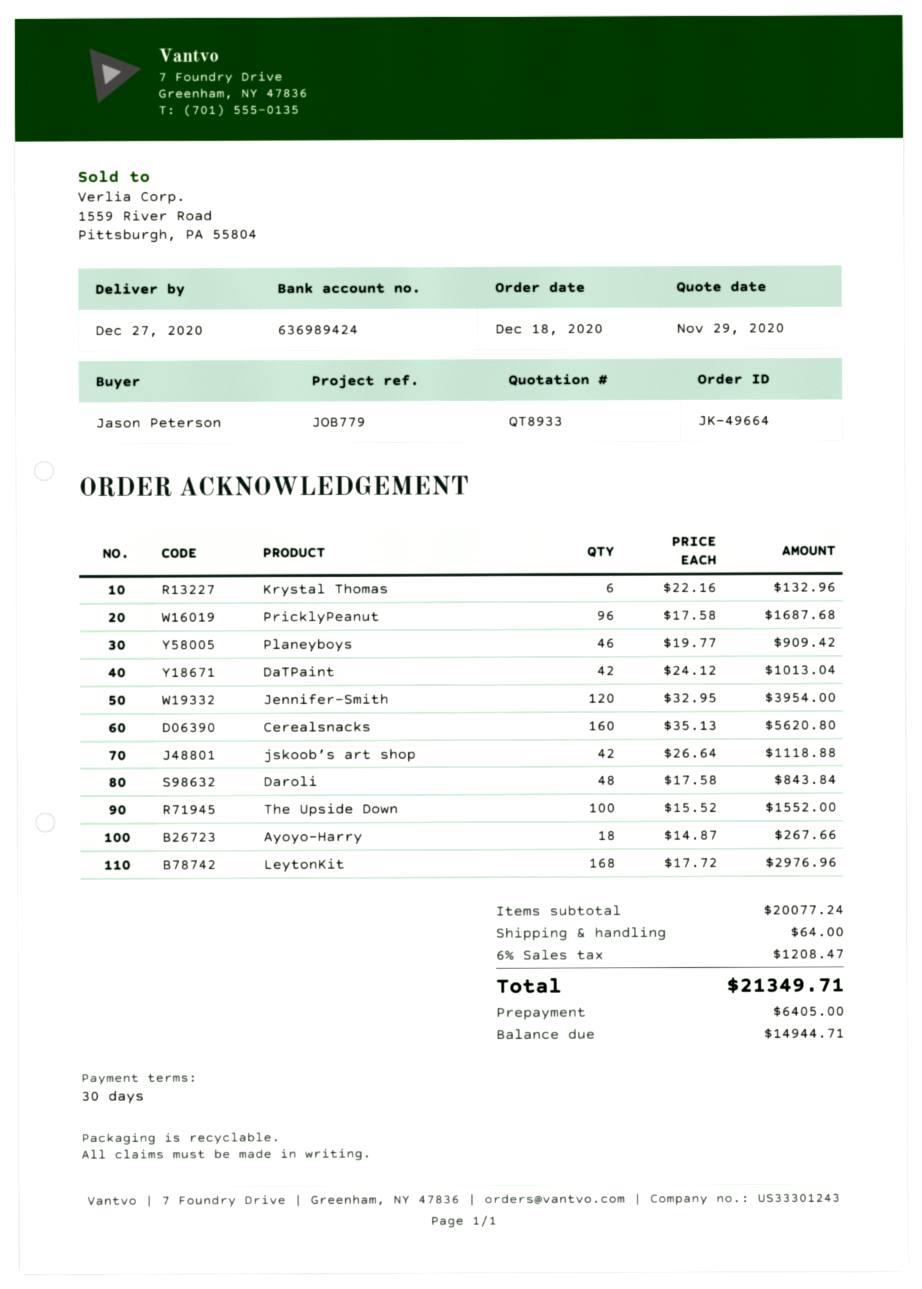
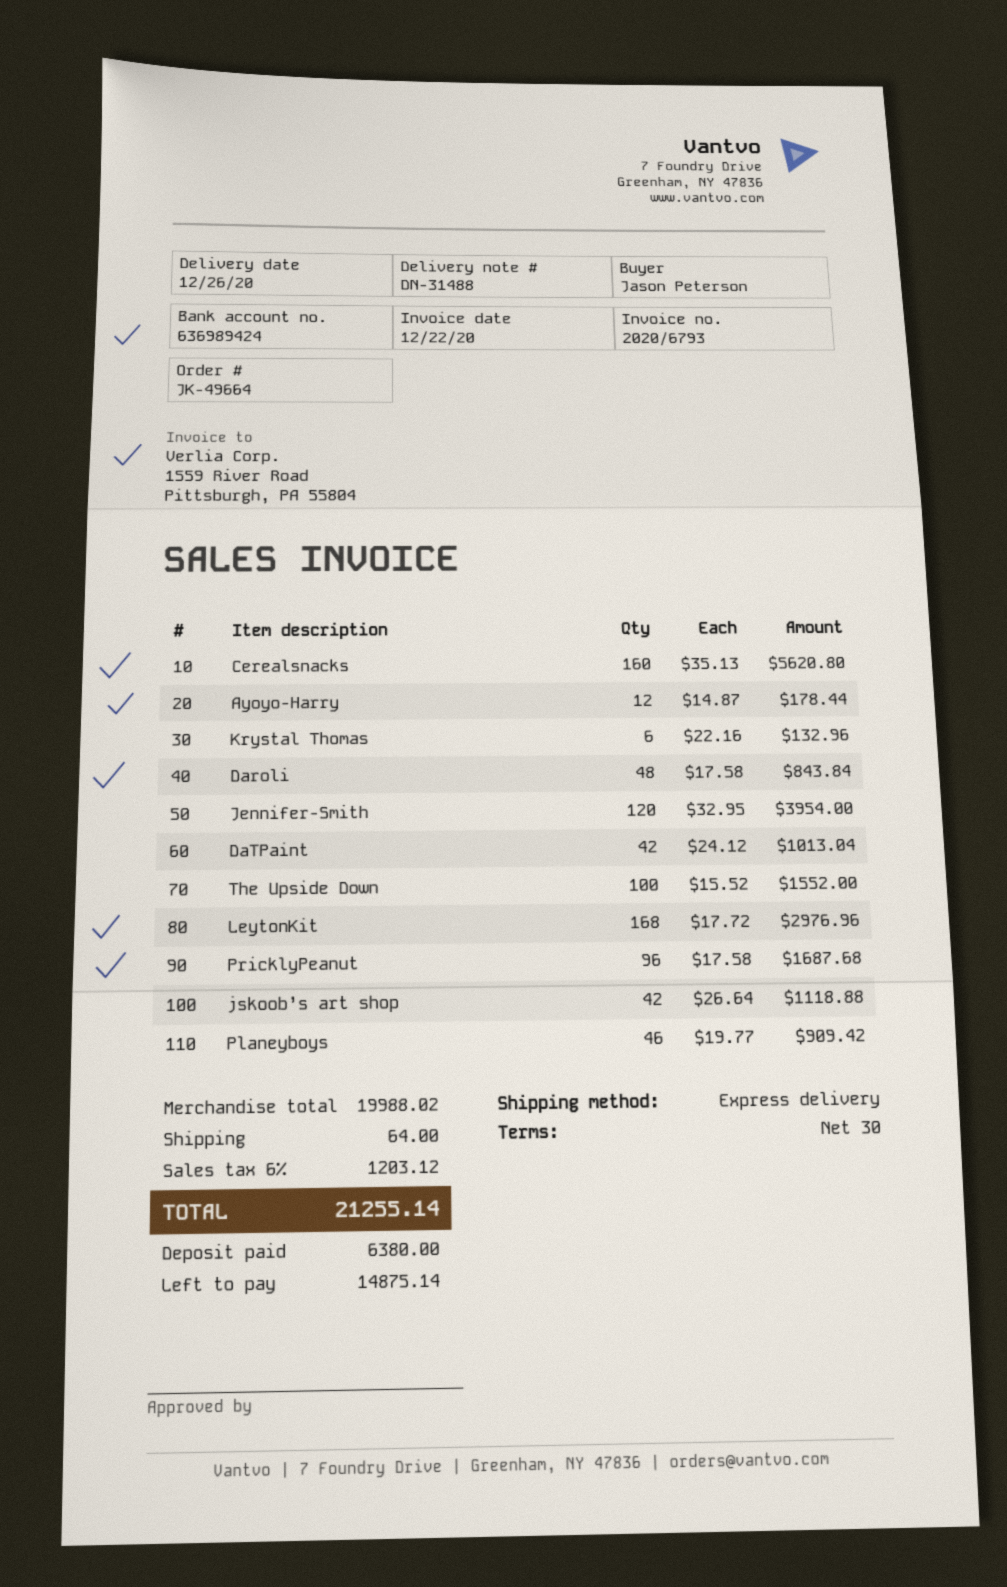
delivery date: 2020-12-27 -> 2020-12-26
Ayoyo-Harry: 18 x 14.87 = 267.66 -> 12 x 14.87 = 178.44
subtotal: 20077.24 -> 19988.02
tax: 6% = 1208.47 -> 6% = 1203.12
total: 21349.71 -> 21255.14
deposit: 6405.00 -> 6380.00
balance: 14944.71 -> 14875.14

